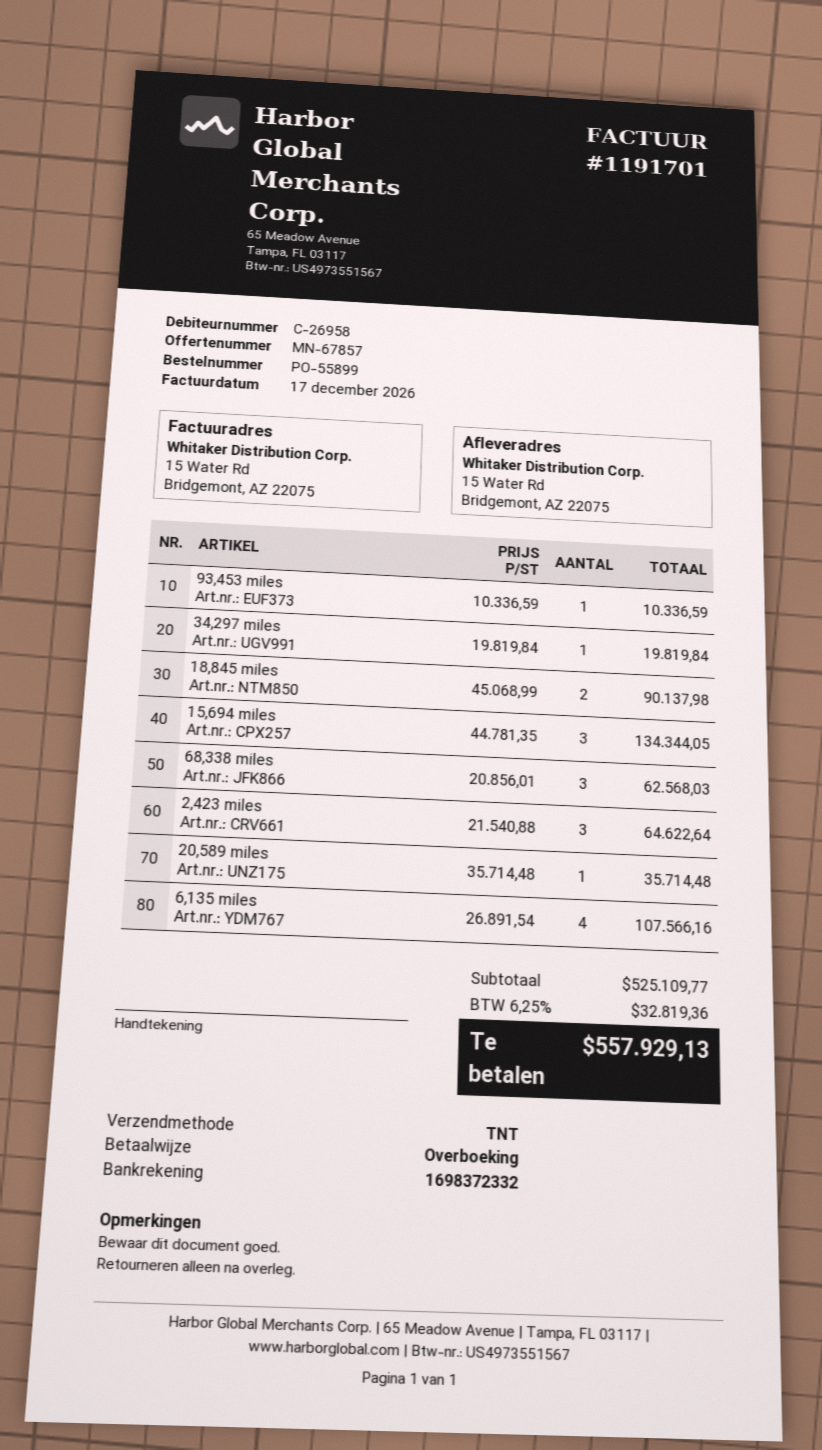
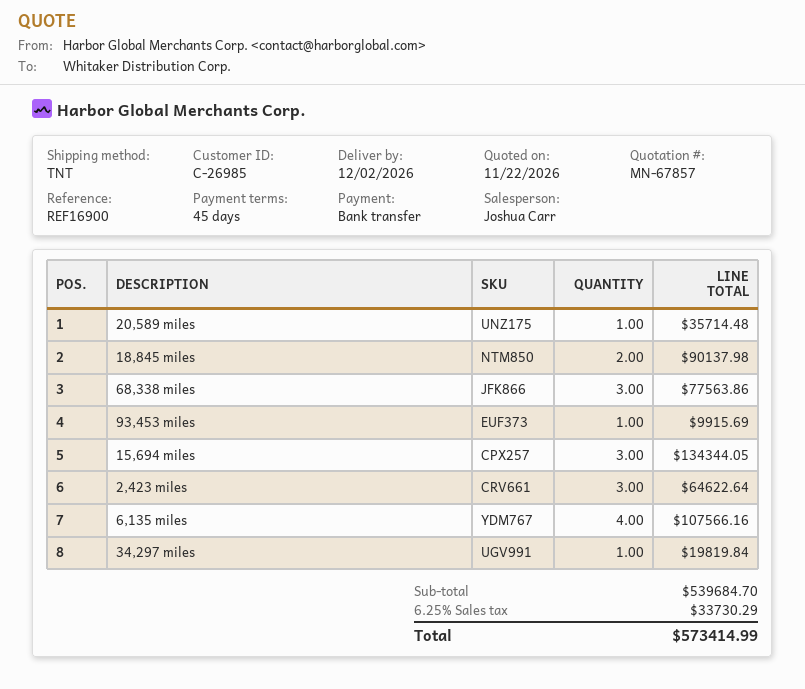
customer number: C-26958 -> C-26985
93,453 miles: 1 for 10336.59 -> 1 for 9915.69
68,338 miles: 3 for 62568.03 -> 3 for 77563.86
subtotal: 525109.77 -> 539684.70
tax: 6.25% = 32819.36 -> 6.25% = 33730.29
total: 557929.13 -> 573414.99

